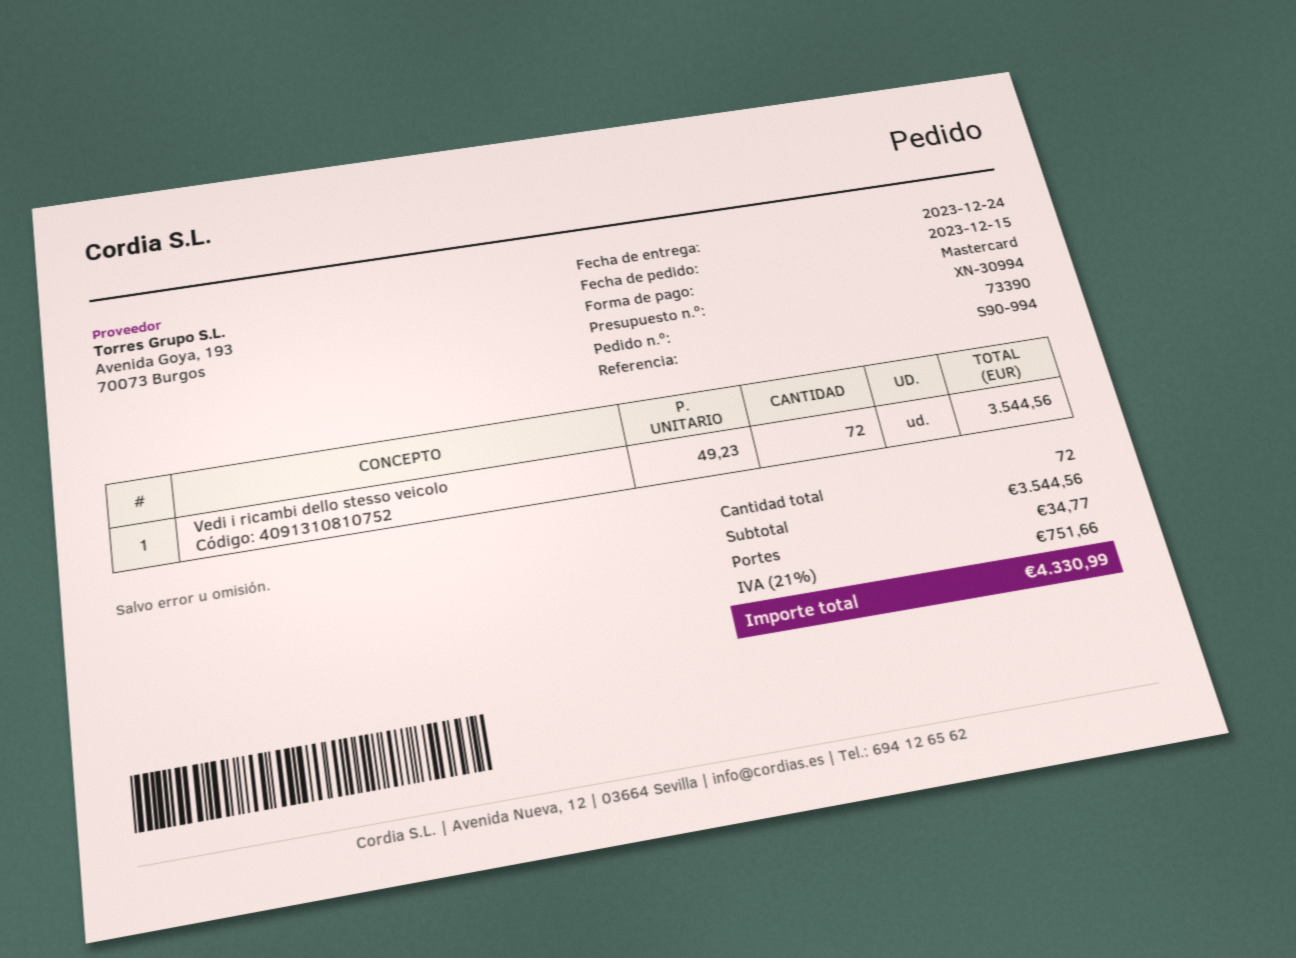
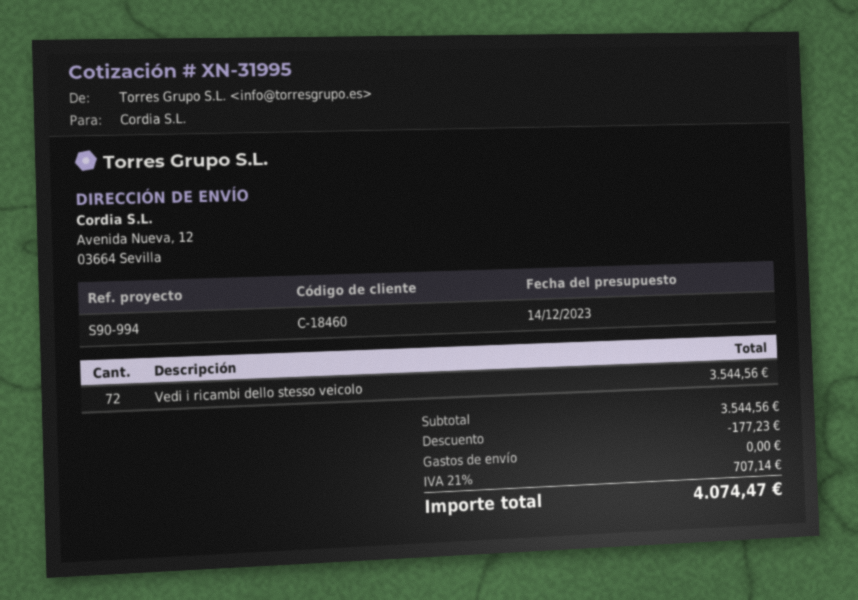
quote number: XN-30994 -> XN-31995
discount: none -> 177.23
shipping: 34.77 -> 0.00
tax: 21% = 751.66 -> 21% = 707.14
total: 4330.99 -> 4074.47

